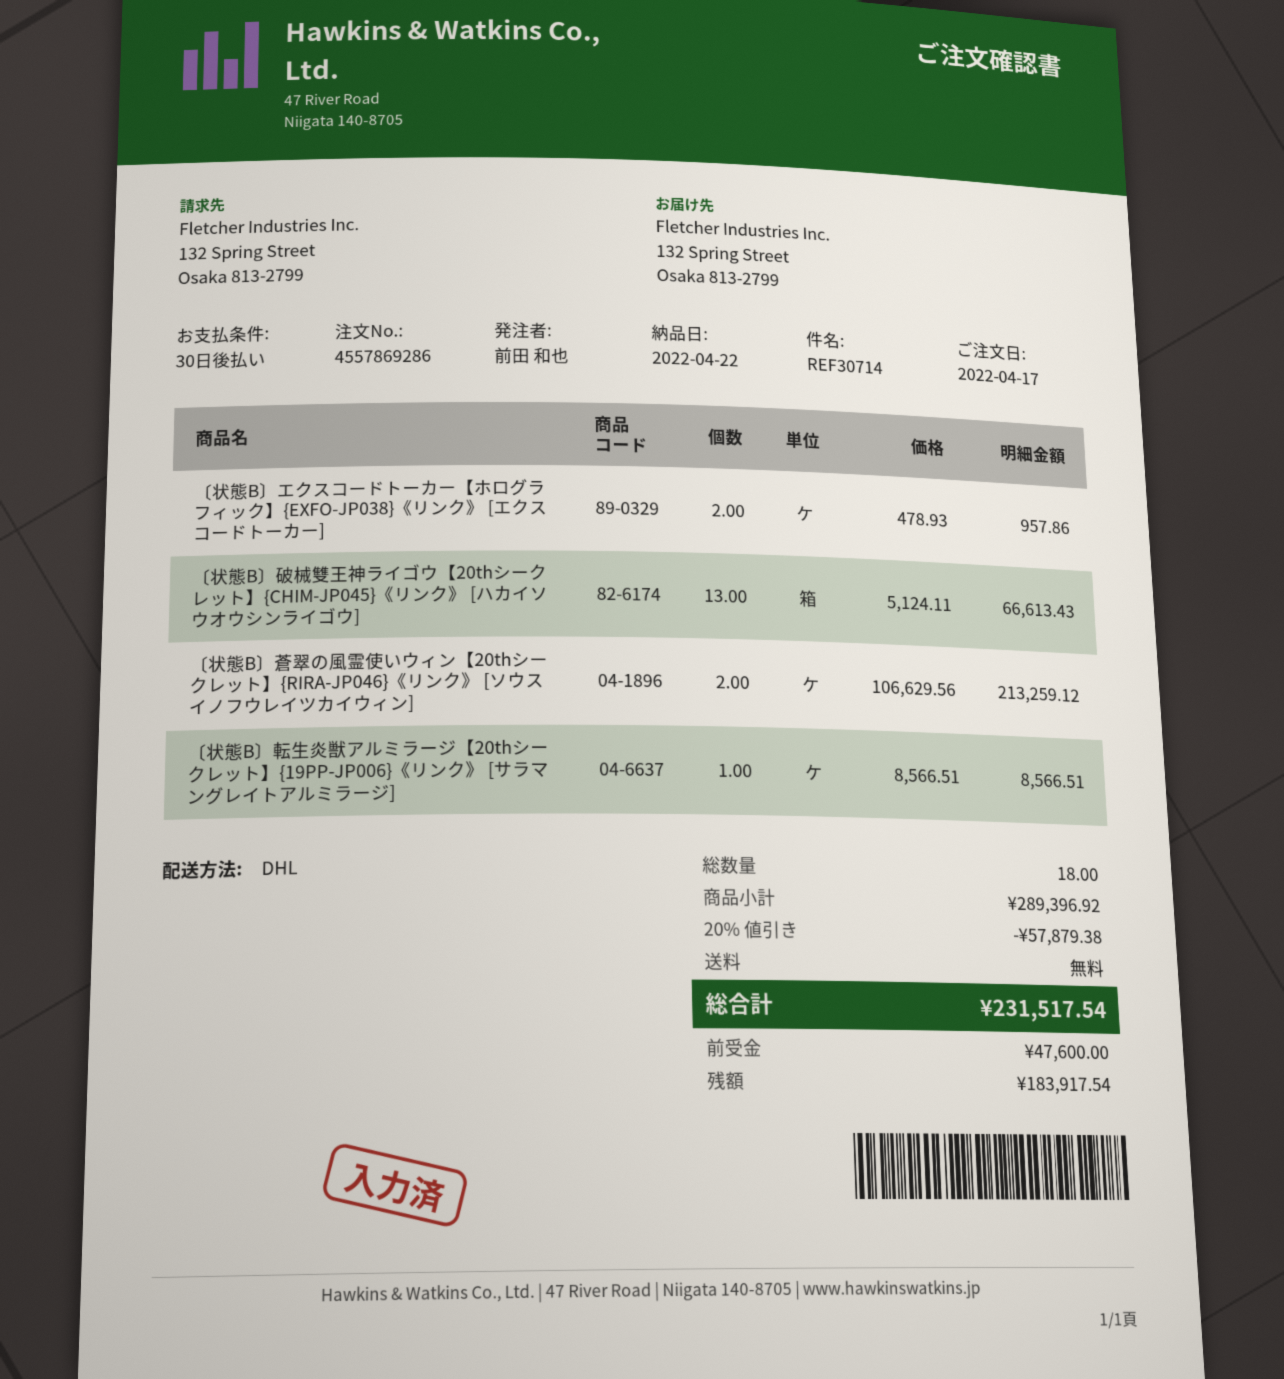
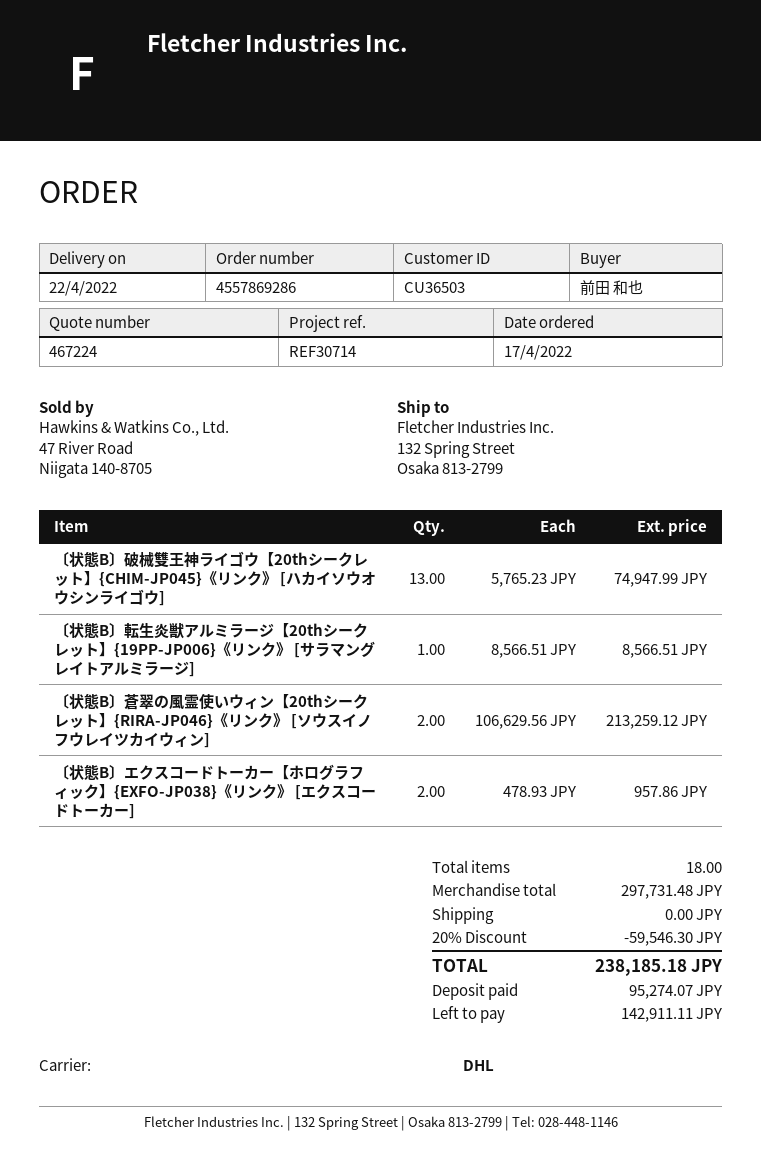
〔状態B〕破械雙王神ライゴウ【20thシークレット】{CHIM-JP045}《リンク》 [ハカイソウオウシンライゴウ]: 13 x 5124.11 = 66613.43 -> 13 x 5765.23 = 74947.99
subtotal: 289396.92 -> 297731.48
discount: 20% = 57879.38 -> 20% = 59546.30
total: 231517.54 -> 238185.18
deposit: 47600.00 -> 95274.07
balance: 183917.54 -> 142911.11

